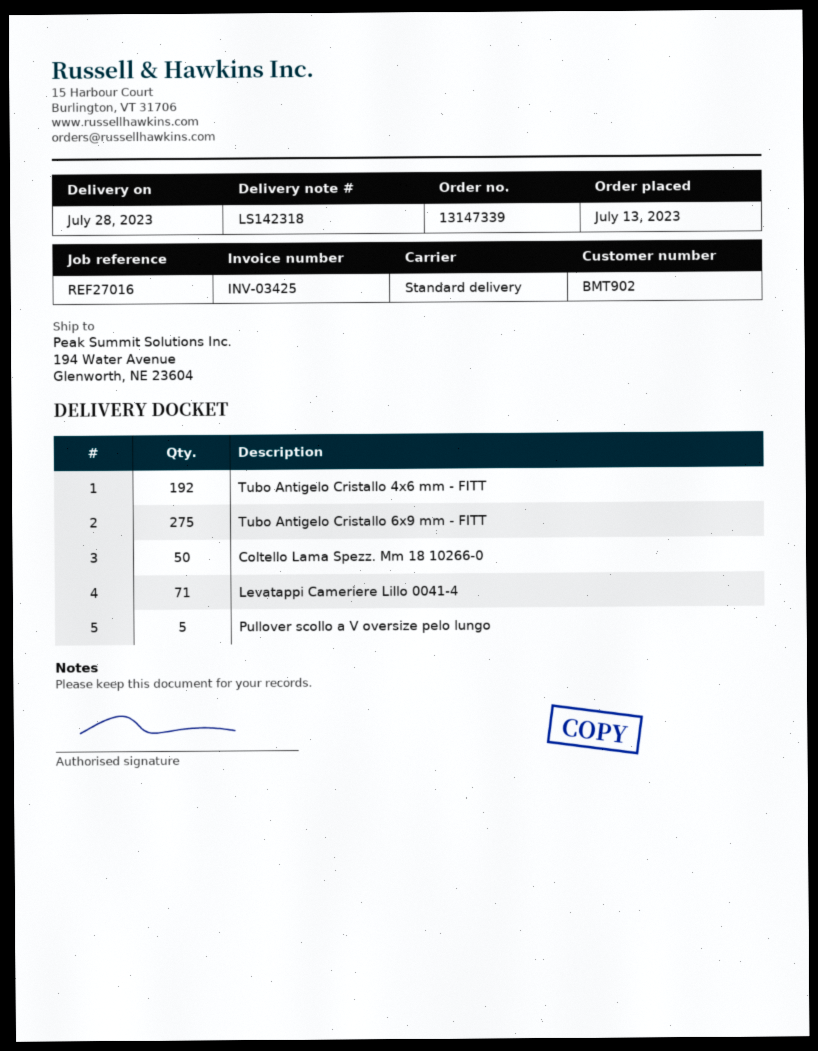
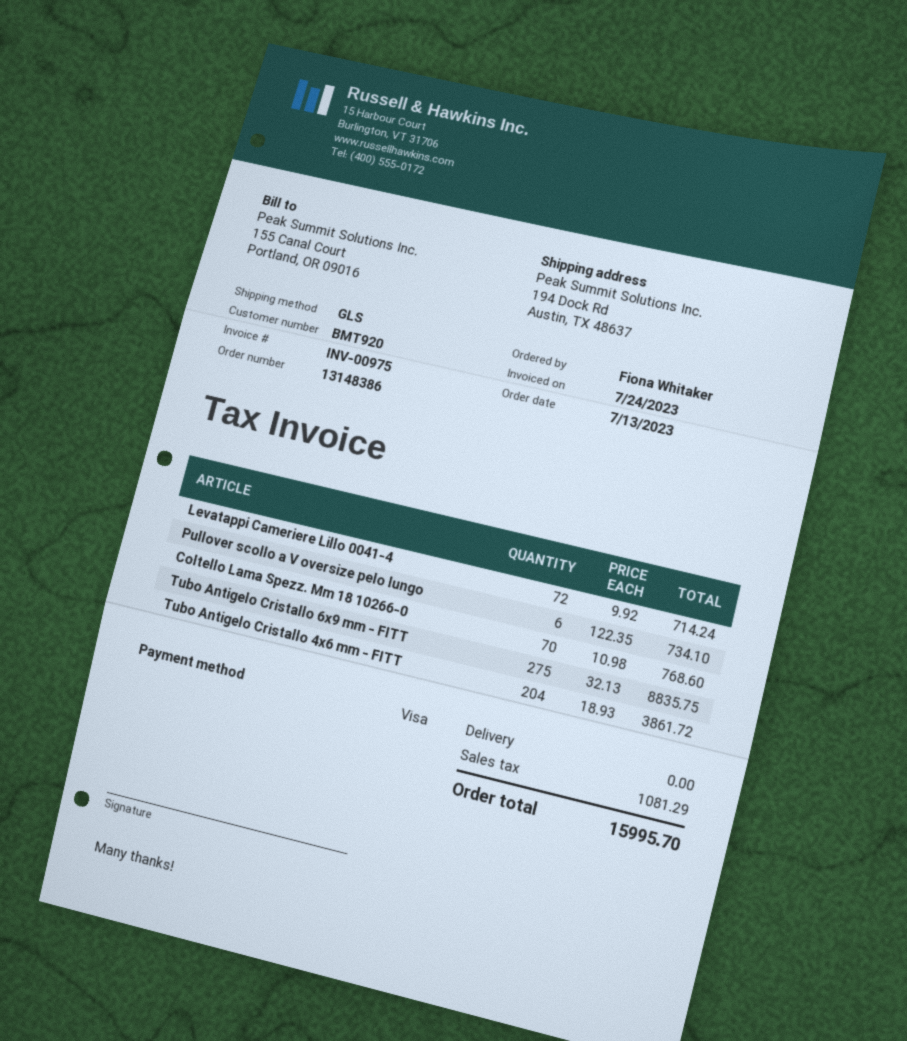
order number: 13147339 -> 13148386
invoice number: INV-03425 -> INV-00975
customer number: BMT902 -> BMT920
shipping method: standard -> GLS
ship to: 194 Water Avenue, Glenworth, NE 23604 -> 194 Dock Rd, Austin, TX 48637
Tubo Antigelo Cristallo 4x6 mm - FITT: 192 -> 204
Coltello Lama Spezz. Mm 18 10266-0: 50 -> 70
Levatappi Cameriere Lillo 0041-4: 71 -> 72
Pullover scollo a V oversize pelo lungo: 5 -> 6

